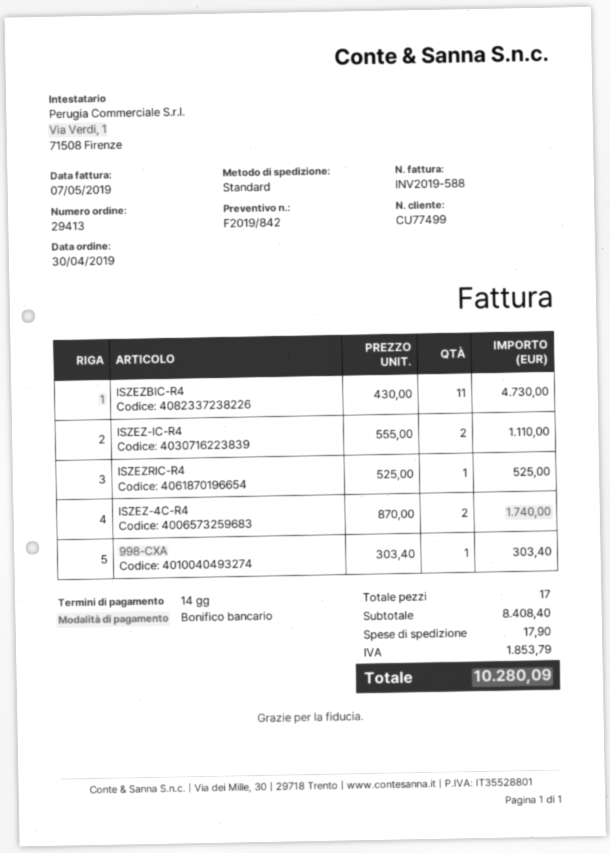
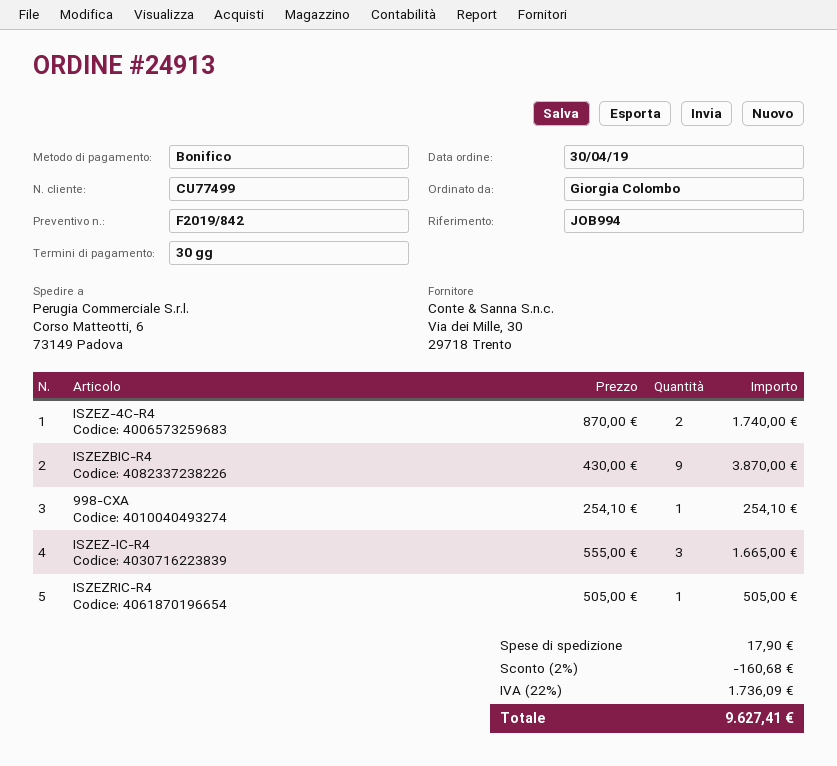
order number: 29413 -> 24913
payment terms: 14 days -> 30 days
ISZEZBIC-R4: 11 x 430.00 = 4730.00 -> 9 x 430.00 = 3870.00
ISZEZ-IC-R4: 2 x 555.00 = 1110.00 -> 3 x 555.00 = 1665.00
ISZEZRIC-R4: 1 x 525.00 = 525.00 -> 1 x 505.00 = 505.00
998-CXA: 1 x 303.40 = 303.40 -> 1 x 254.10 = 254.10
discount: none -> 2% = 160.68
tax: 1853.79 -> 1736.09
total: 10280.09 -> 9627.41

